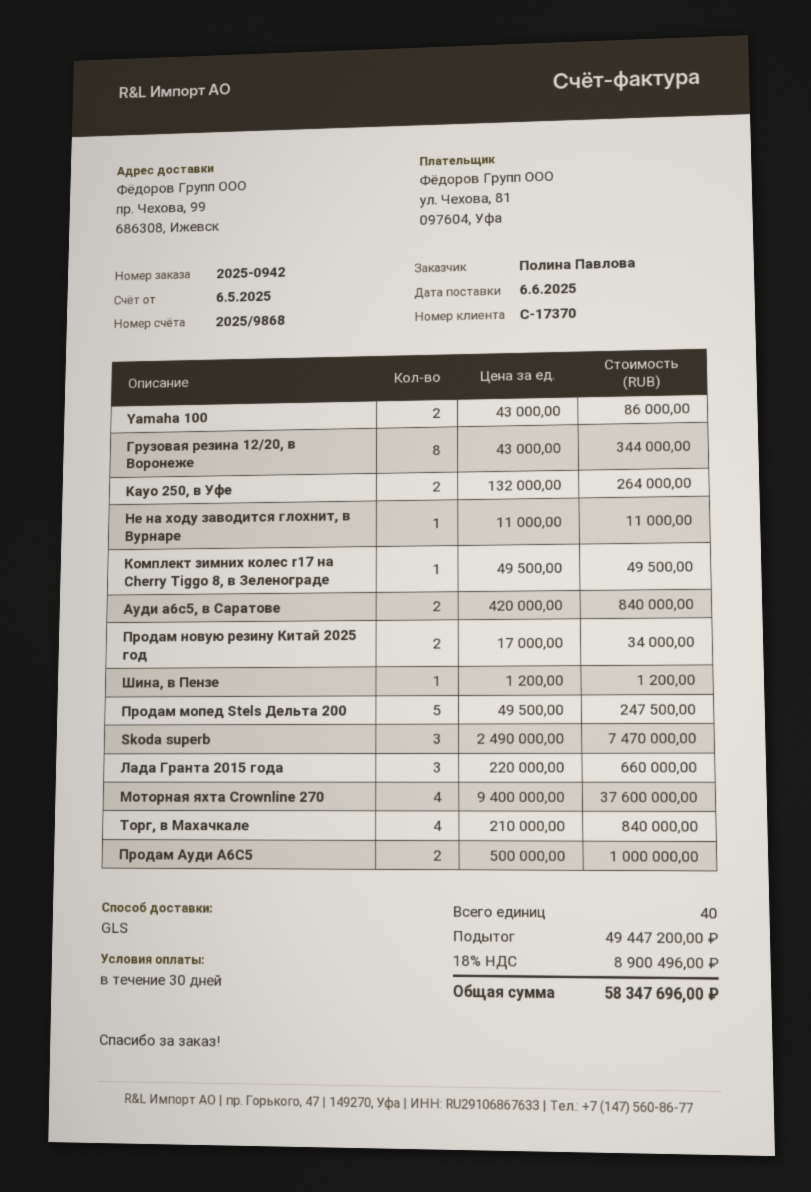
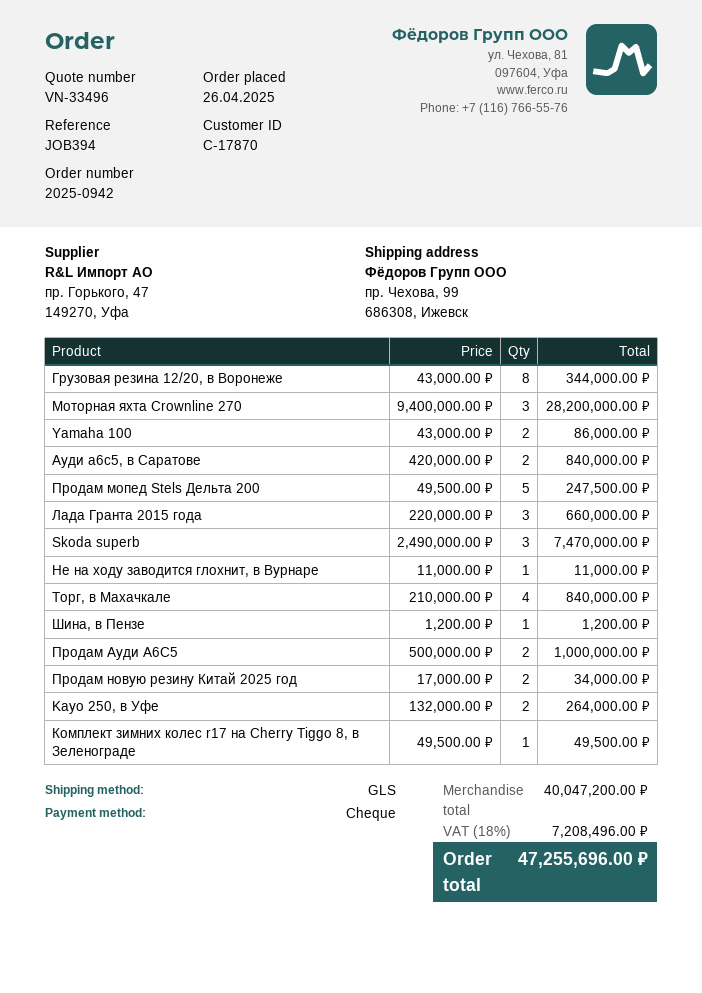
customer number: C-17370 -> C-17870
Моторная яхта Crownline 270: 4 x 9400000.00 = 37600000.00 -> 3 x 9400000.00 = 28200000.00
subtotal: 49447200.00 -> 40047200.00
tax: 18% = 8900496.00 -> 18% = 7208496.00
total: 58347696.00 -> 47255696.00

